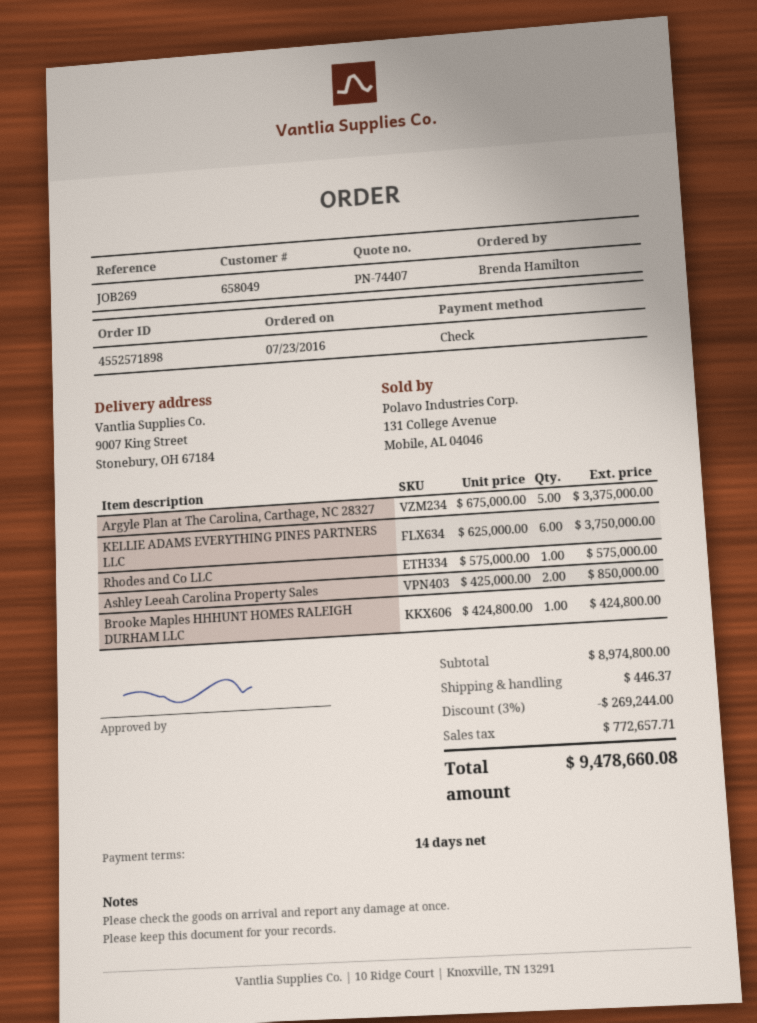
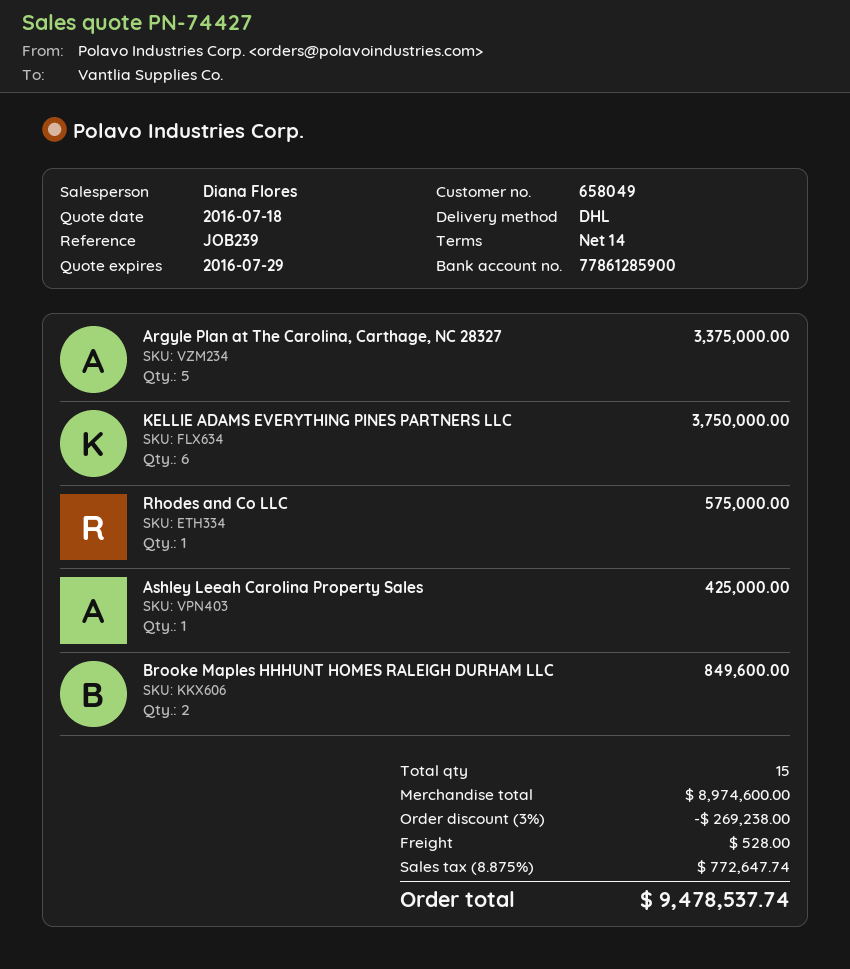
quote number: PN-74407 -> PN-74427
reference: JOB269 -> JOB239
Ashley Leeah Carolina Property Sales: 2 for 850000.00 -> 1 for 425000.00
Brooke Maples HHHUNT HOMES RALEIGH DURHAM LLC: 1 for 424800.00 -> 2 for 849600.00
subtotal: 8974800.00 -> 8974600.00
discount: 3% = 269244.00 -> 3% = 269238.00
shipping: 446.37 -> 528.00
tax: 772657.71 -> 772647.74
total: 9478660.08 -> 9478537.74

